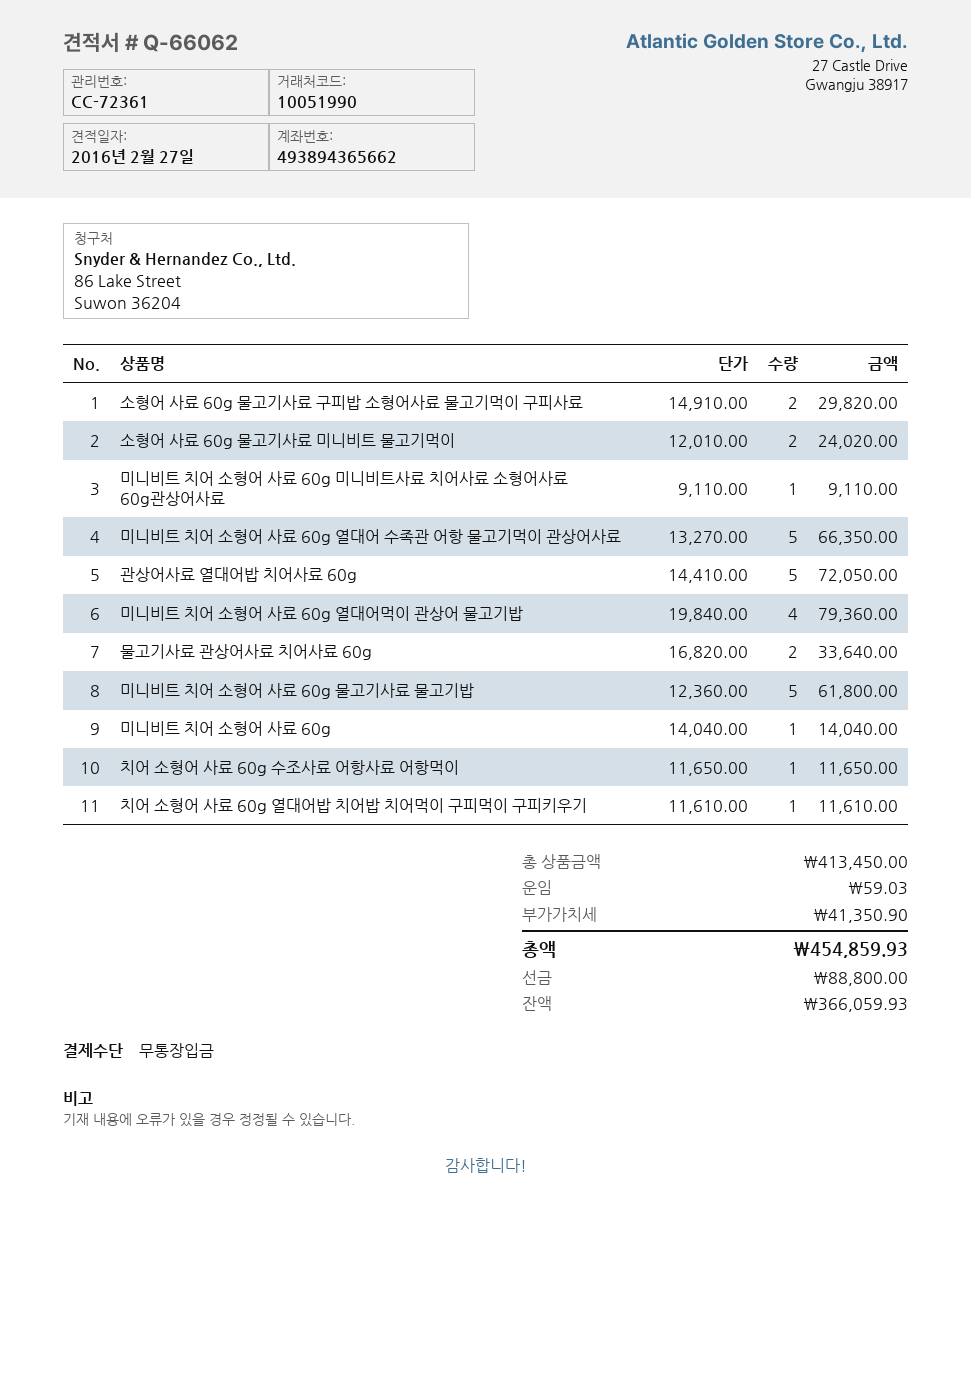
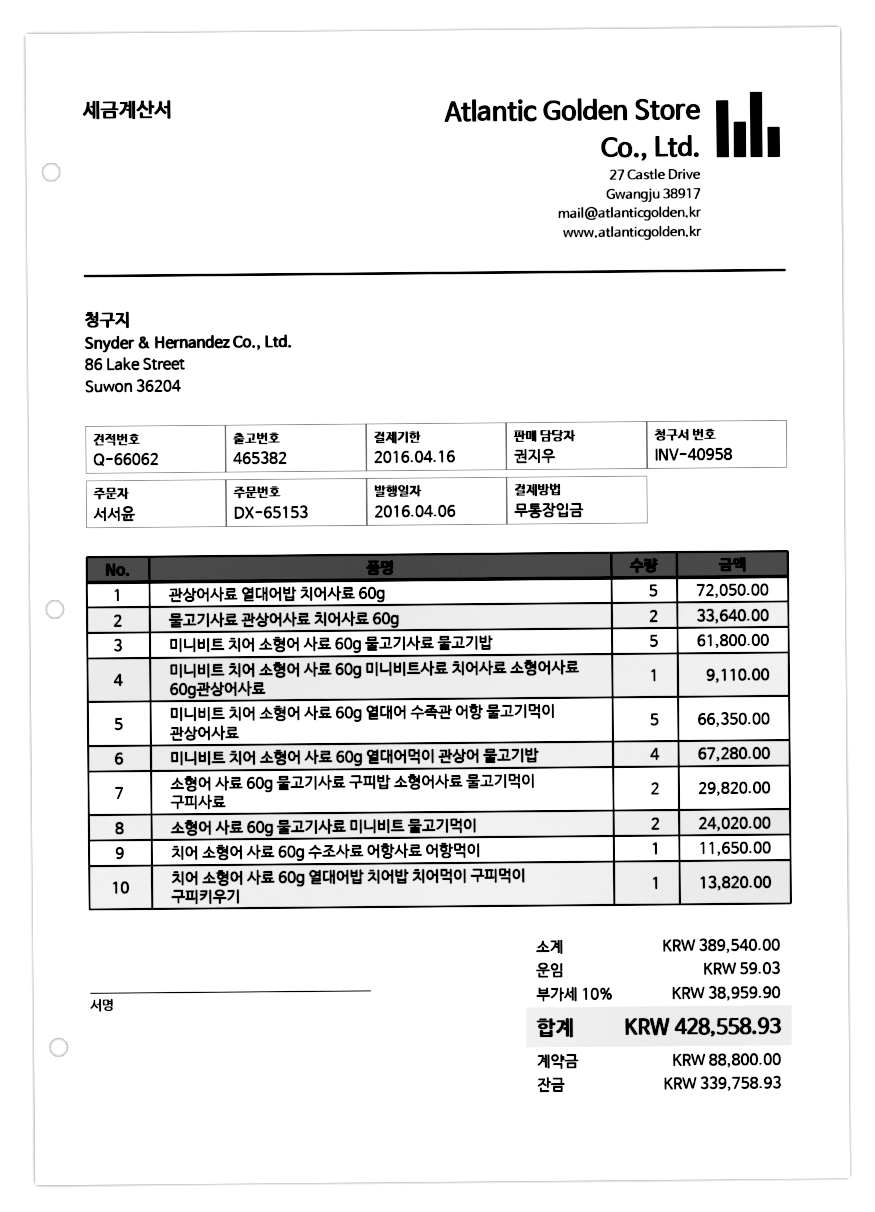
미니비트 치어 소형어 사료 60g 열대어먹이 관상어 물고기밥: 4 for 79360.00 -> 4 for 67280.00
미니비트 치어 소형어 사료 60g: 1 for 14040.00 -> none
치어 소형어 사료 60g 열대어밥 치어밥 치어먹이 구피먹이 구피키우기: 1 for 11610.00 -> 1 for 13820.00
subtotal: 413450.00 -> 389540.00
tax: 41350.90 -> 38959.90
total: 454859.93 -> 428558.93
balance: 366059.93 -> 339758.93

